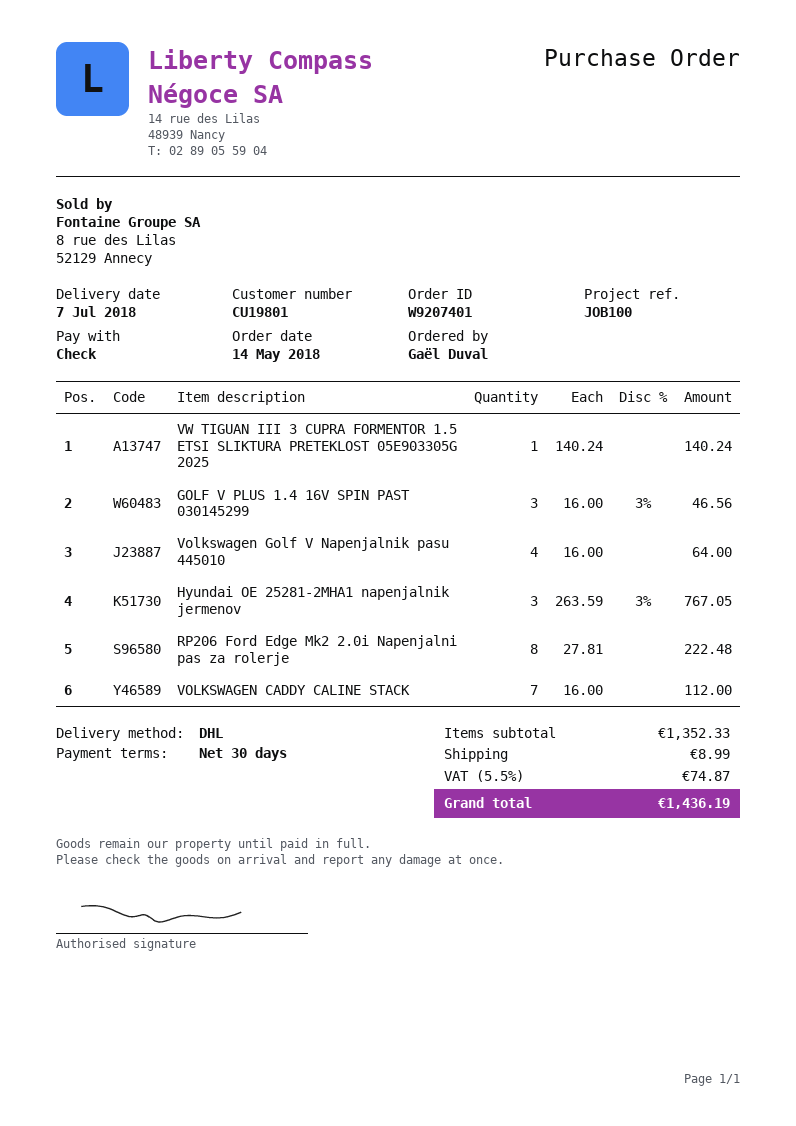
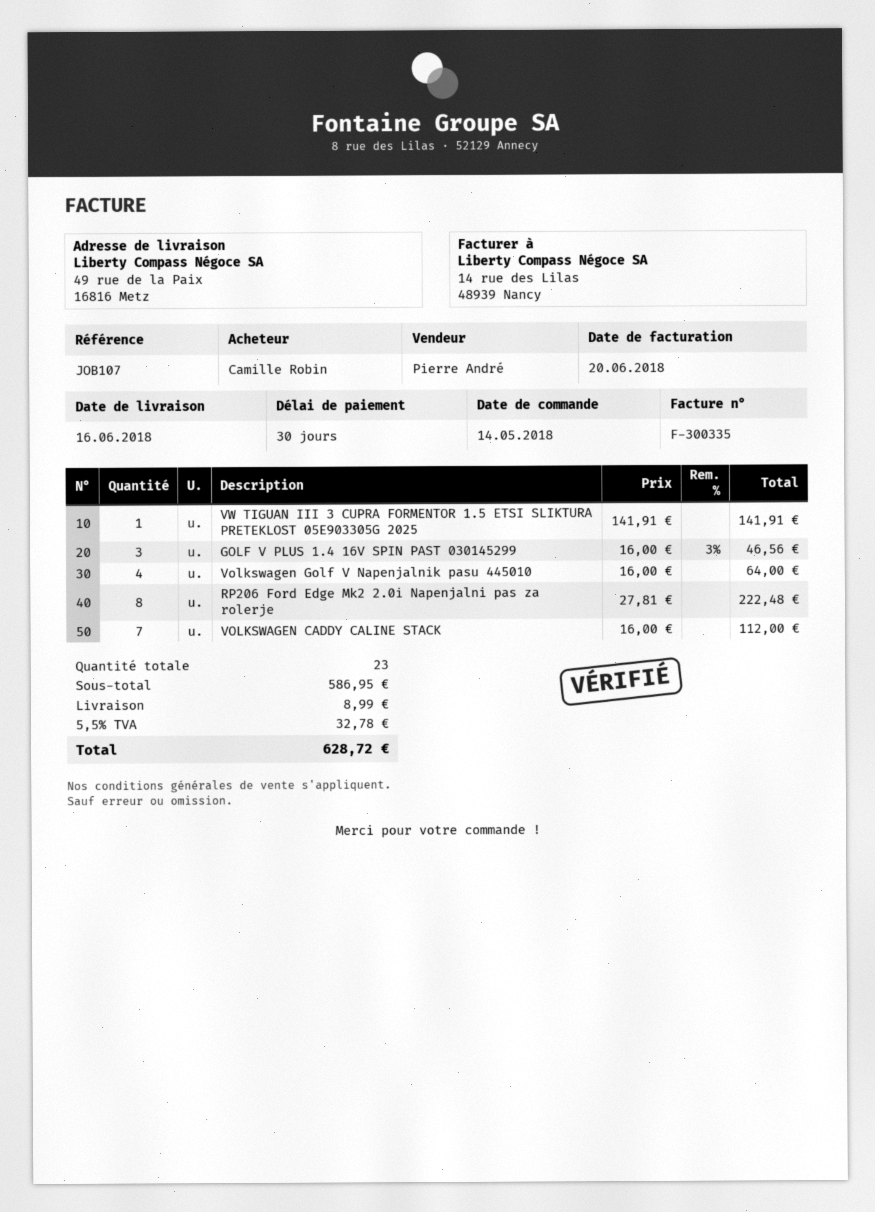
delivery date: 2018-07-07 -> 2018-06-16
reference: JOB100 -> JOB107
ordered by: Gaël Duval -> Camille Robin
VW TIGUAN III 3 CUPRA FORMENTOR 1.5 ETSI SLIKTURA PRETEKLOST 05E903305G 2025: 1 x 140.24 = 140.24 -> 1 x 141.91 = 141.91
Hyundai OE 25281-2MHA1 napenjalnik jermenov: 3 x 263.59 - 3% = 767.05 -> none
subtotal: 1352.33 -> 586.95
tax: 5.5% = 74.87 -> 5.5% = 32.78
total: 1436.19 -> 628.72

